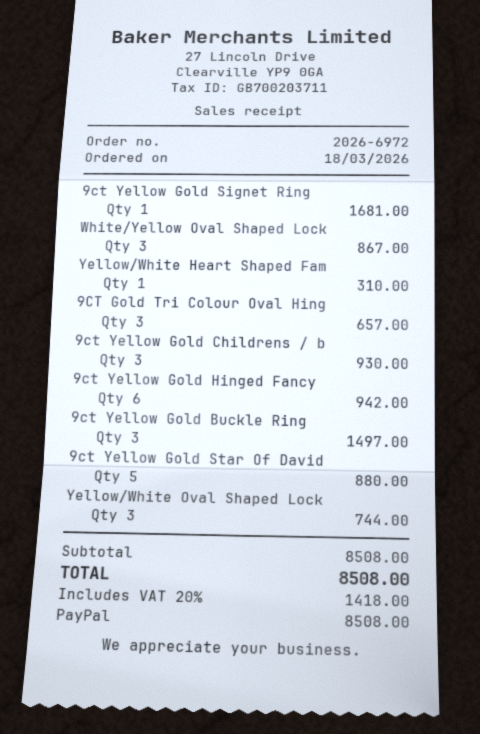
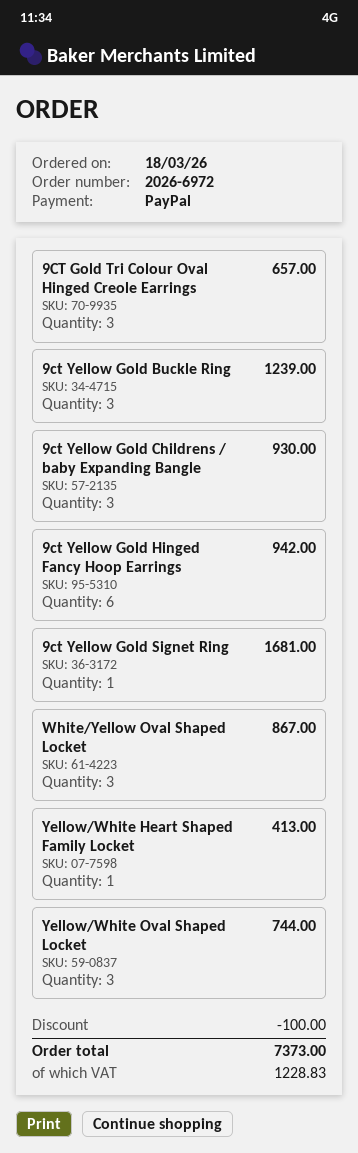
Yellow/White Heart Shaped Fam: 1 for 310.00 -> 1 for 413.00
9ct Yellow Gold Buckle Ring: 3 for 1497.00 -> 3 for 1239.00
9ct Yellow Gold Star Of David: 5 for 880.00 -> none
discount: none -> 100.00
tax: 1418.00 -> 1228.83
total: 8508.00 -> 7373.00

